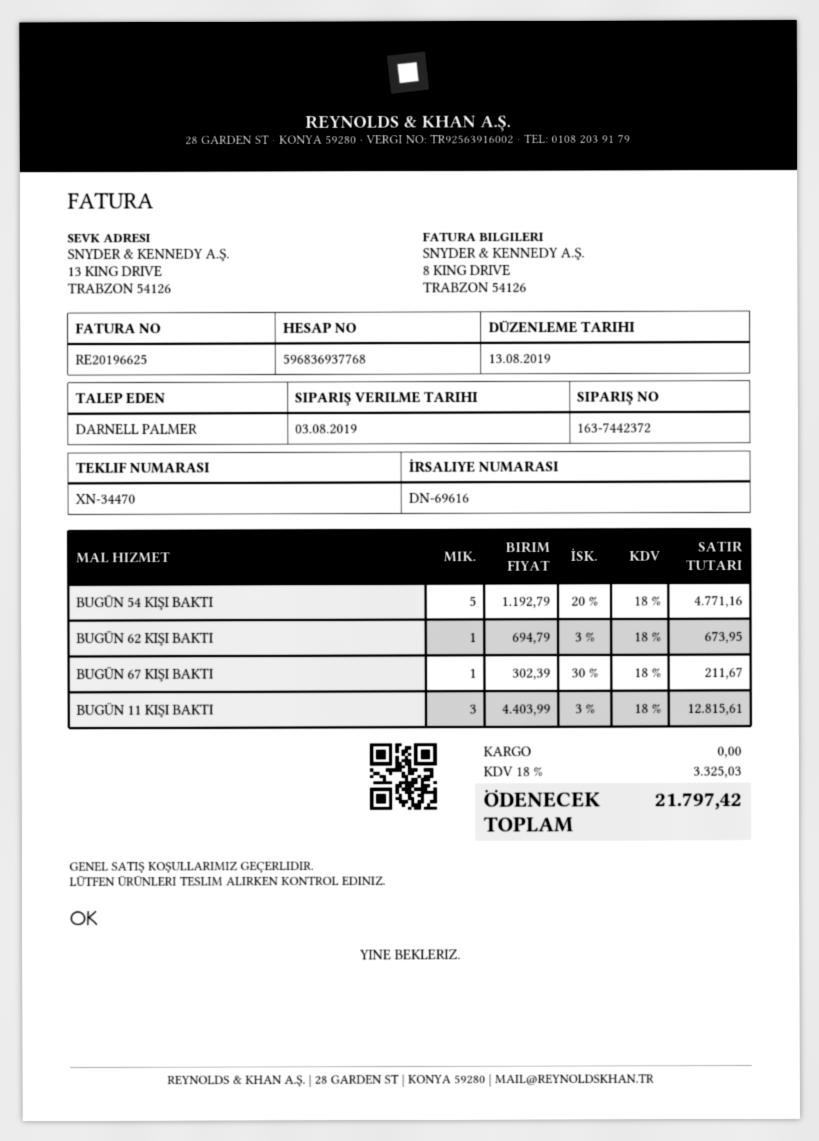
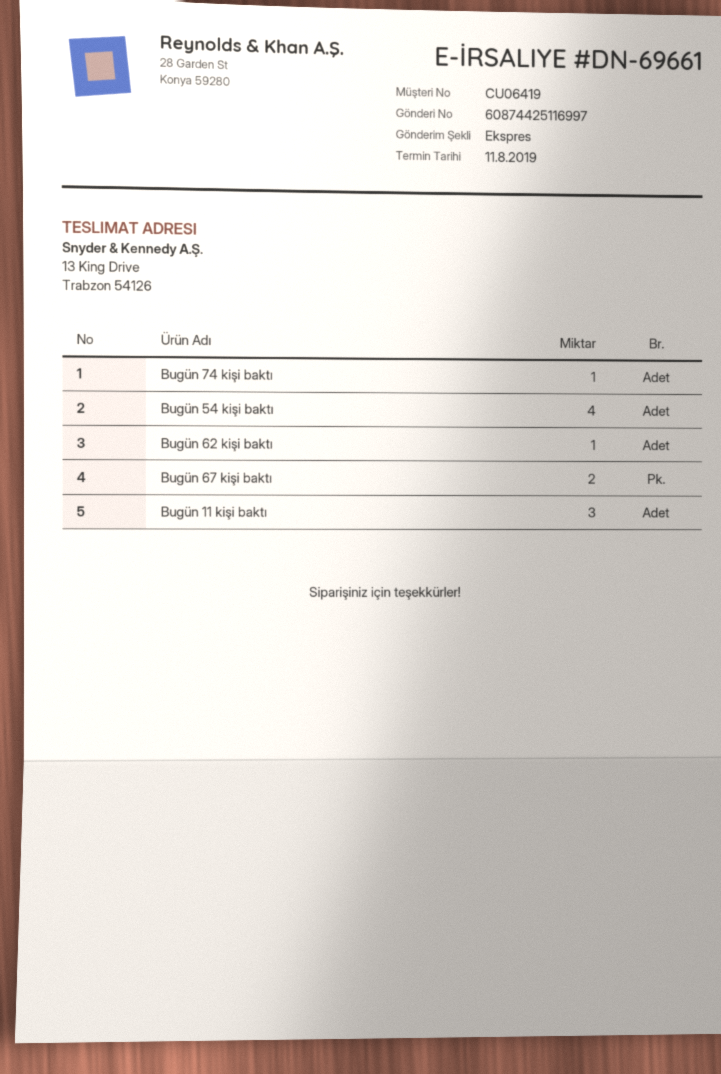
delivery note number: DN-69616 -> DN-69661
BUGÜN 54 KIŞI BAKTI: 5 -> 4
BUGÜN 67 KIŞI BAKTI: 1 -> 2
Bugün 74 kişi baktı: none -> 1

